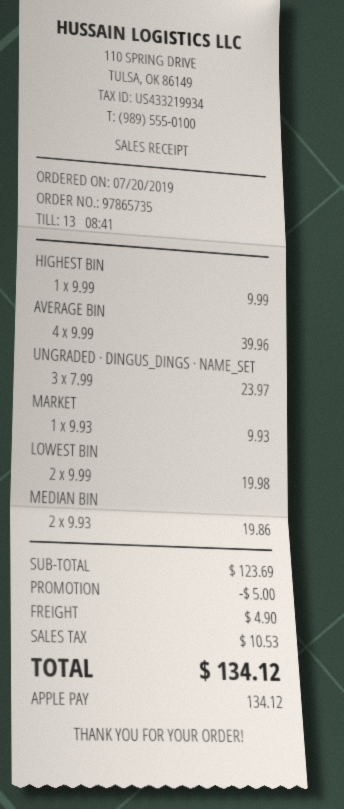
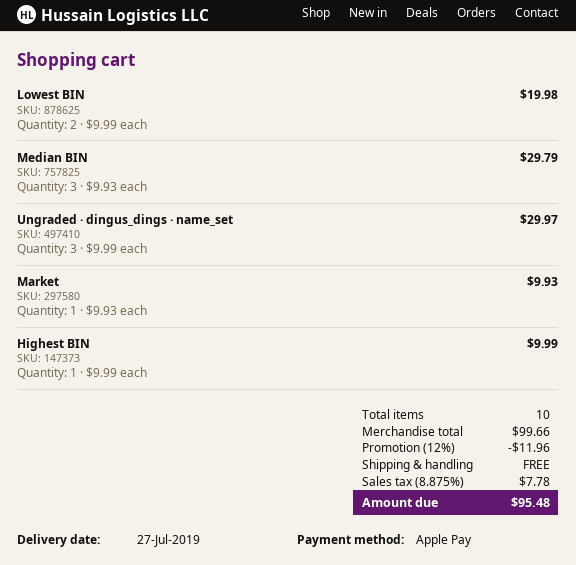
AVERAGE BIN: 4 x 9.99 = 39.96 -> none
UNGRADED · DINGUS_DINGS · NAME_SET: 3 x 7.99 = 23.97 -> 3 x 9.99 = 29.97
MEDIAN BIN: 2 x 9.93 = 19.86 -> 3 x 9.93 = 29.79
subtotal: 123.69 -> 99.66
discount: 5.00 -> 11.96
shipping: 4.90 -> 0.00
tax: 10.53 -> 7.78
total: 134.12 -> 95.48

